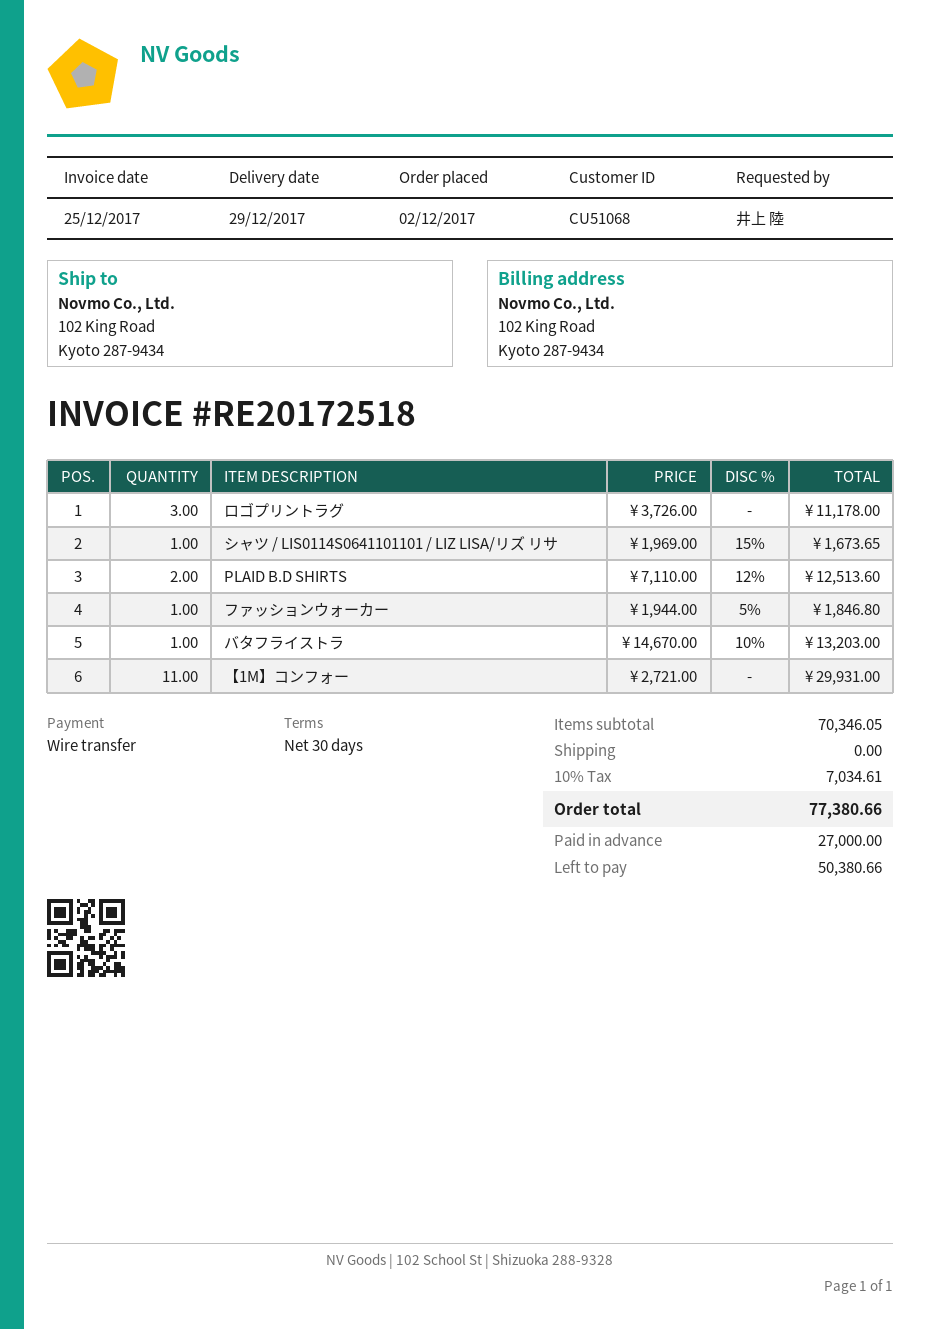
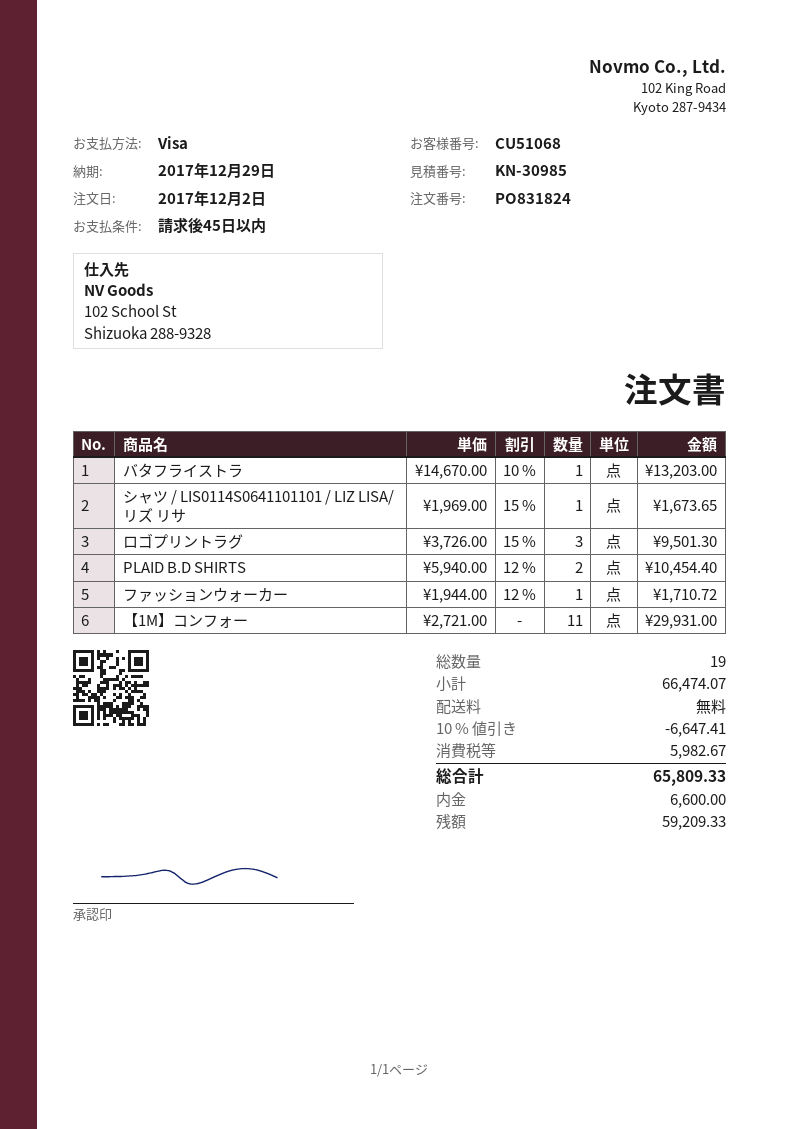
payment terms: 30 days -> 45 days
payment method: bank transfer -> Visa
ロゴプリントラグ: 3 x 3726.00 = 11178.00 -> 3 x 3726.00 - 15% = 9501.30
PLAID B.D SHIRTS: 2 x 7110.00 - 12% = 12513.60 -> 2 x 5940.00 - 12% = 10454.40
ファッションウォーカー: 1 x 1944.00 - 5% = 1846.80 -> 1 x 1944.00 - 12% = 1710.72
subtotal: 70346.05 -> 66474.07
discount: none -> 10% = 6647.41
tax: 7034.61 -> 5982.67
total: 77380.66 -> 65809.33
deposit: 27000.00 -> 6600.00
balance: 50380.66 -> 59209.33

